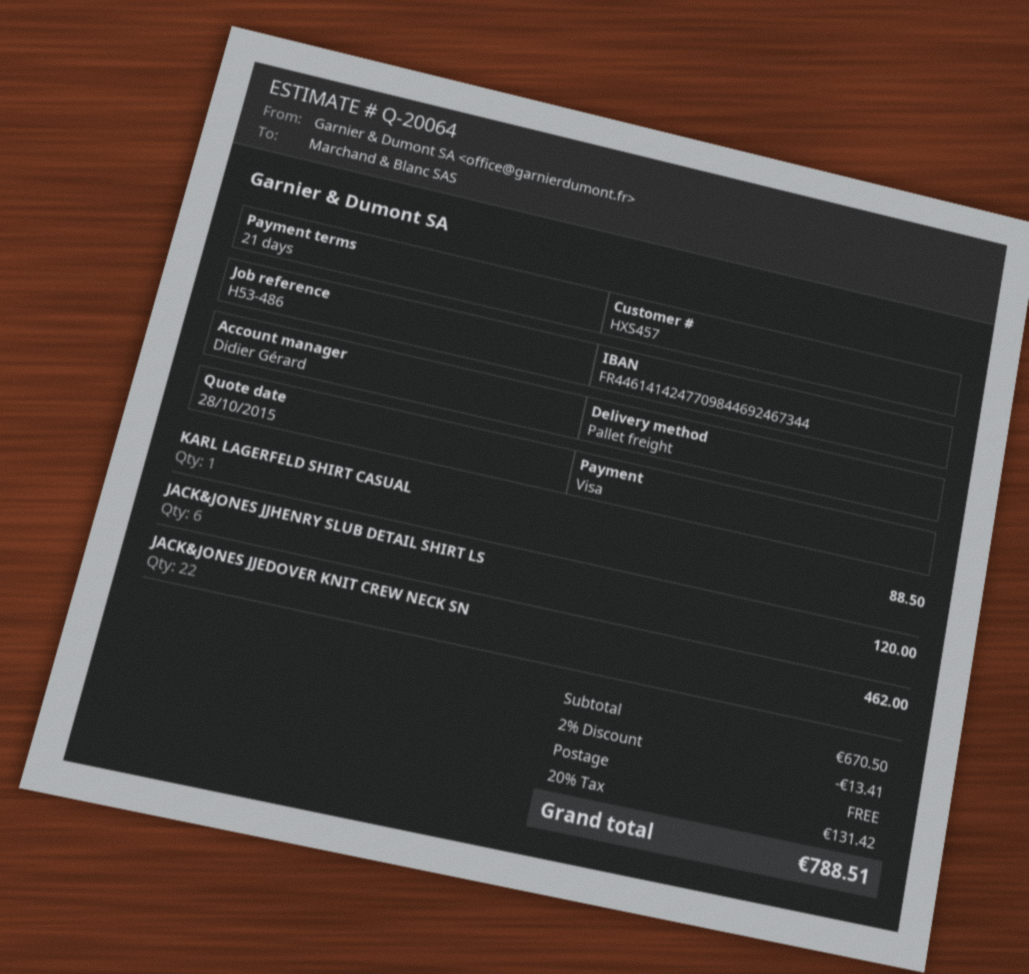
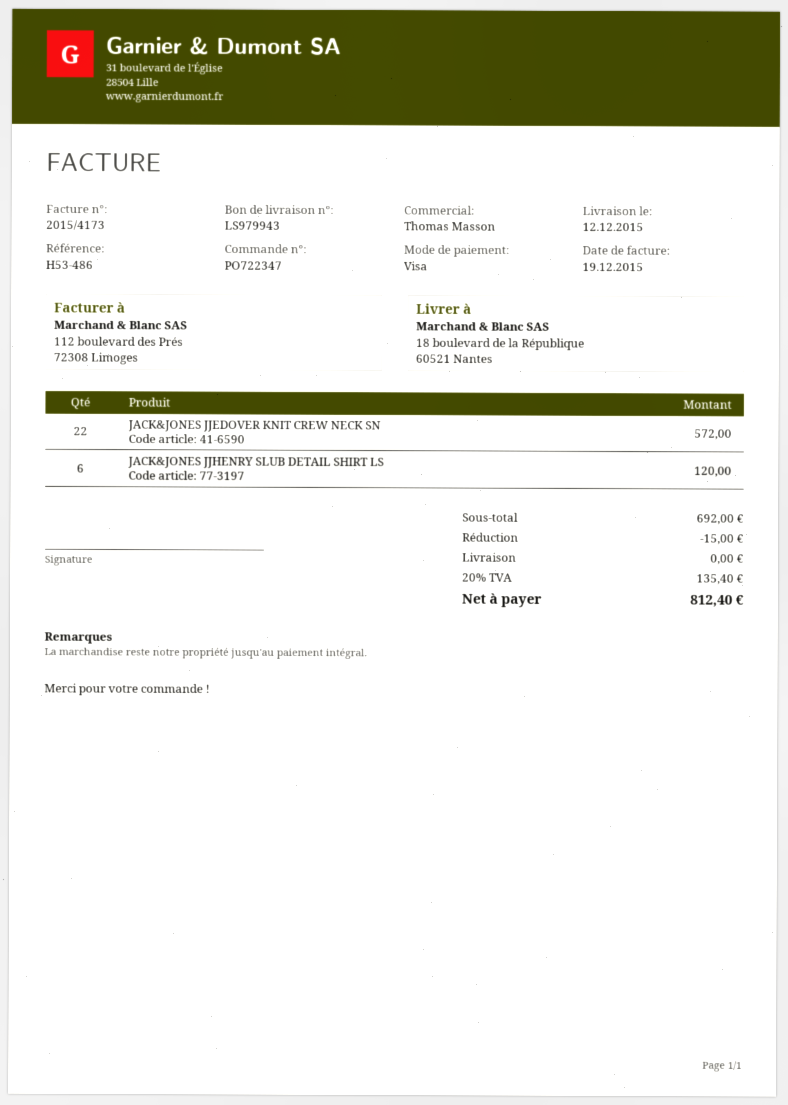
sales rep: Didier Gérard -> Thomas Masson
KARL LAGERFELD SHIRT CASUAL: 1 for 88.50 -> none
JACK&JONES JJEDOVER KNIT CREW NECK SN: 22 for 462.00 -> 22 for 572.00
subtotal: 670.50 -> 692.00
discount: 13.41 -> 15.00
tax: 20% = 131.42 -> 20% = 135.40
total: 788.51 -> 812.40

